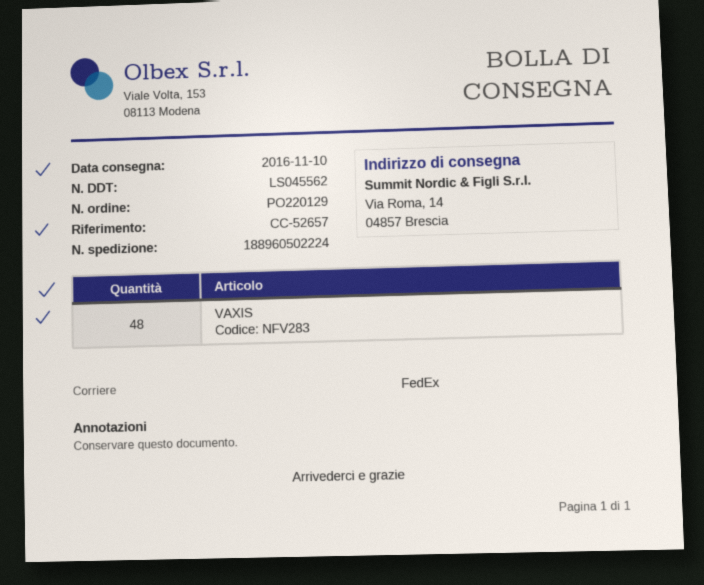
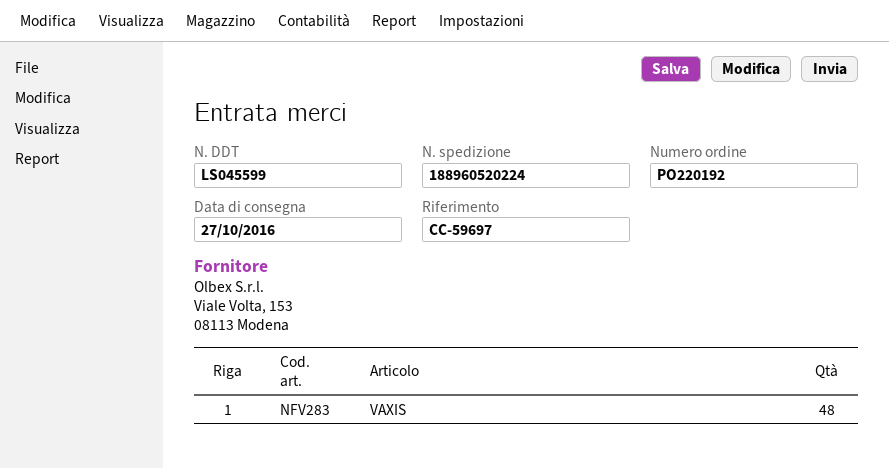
order number: PO220129 -> PO220192
delivery note number: LS045562 -> LS045599
delivery date: 2016-11-10 -> 2016-10-27
reference: CC-52657 -> CC-59697
tracking number: 188960502224 -> 188960520224

